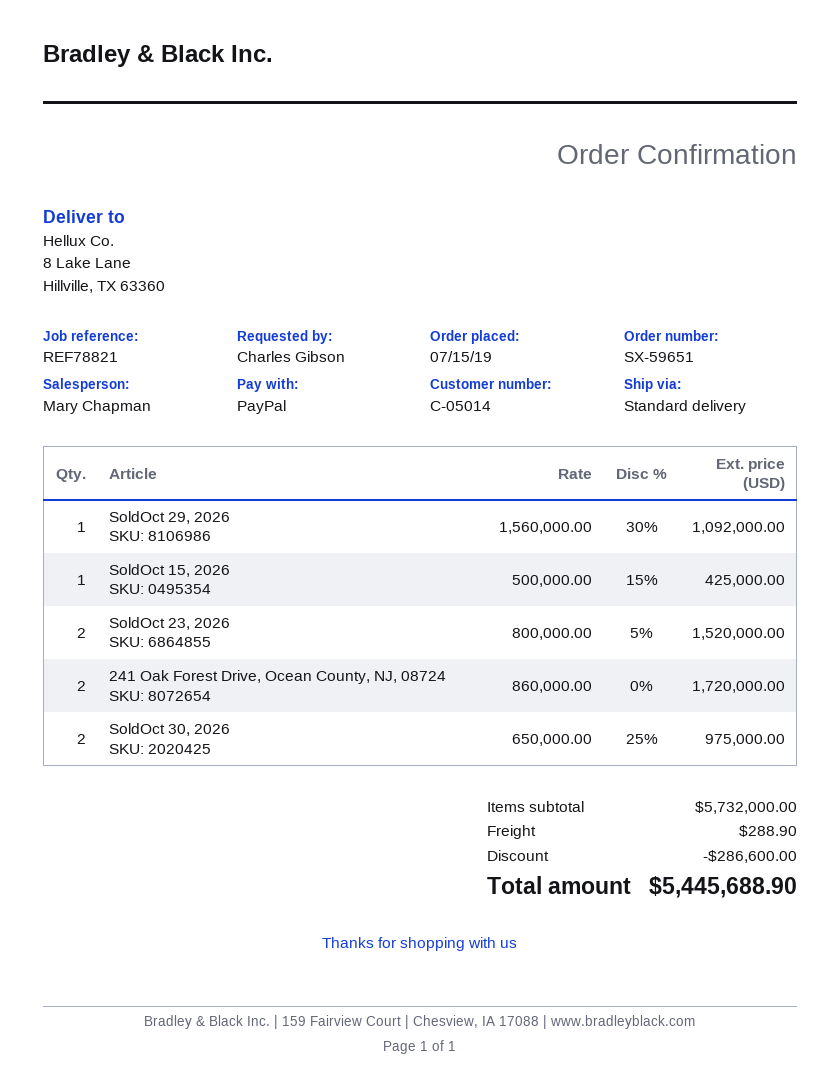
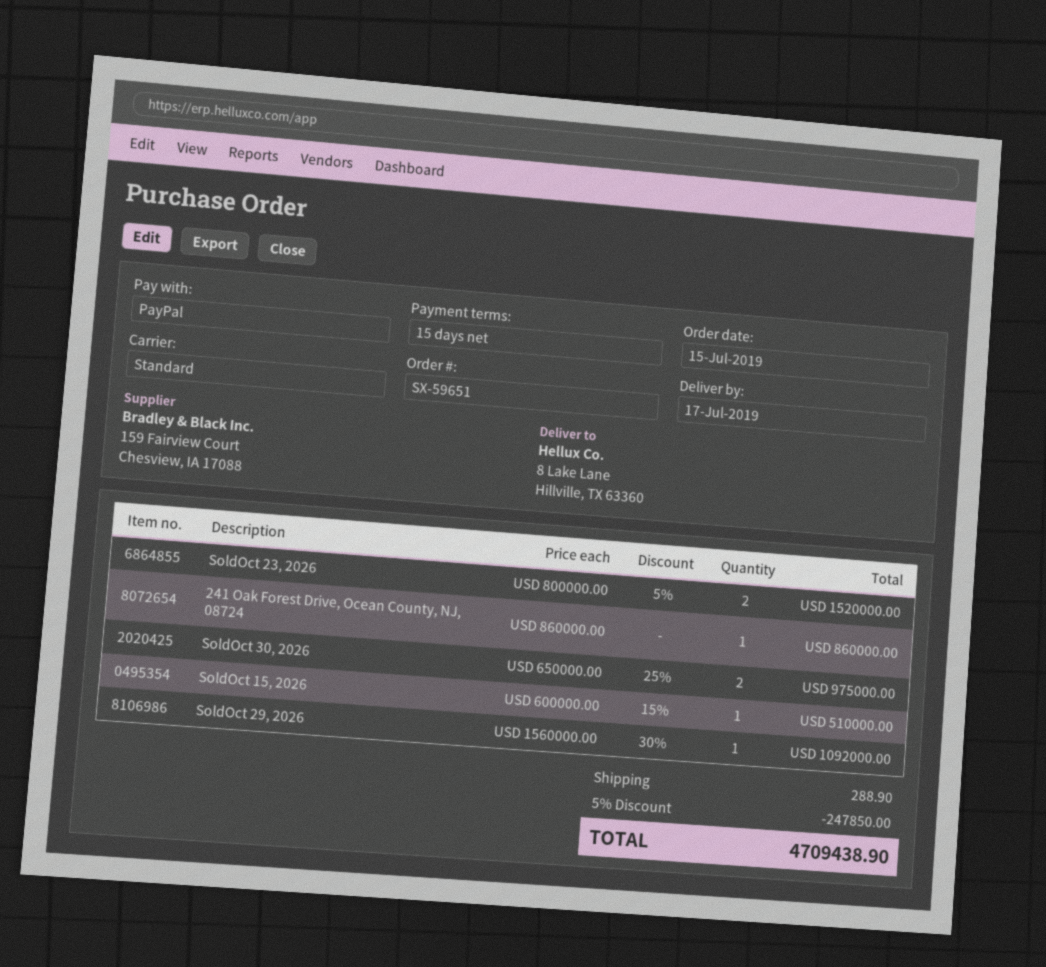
SoldOct 15, 2026: 1 x 500000.00 - 15% = 425000.00 -> 1 x 600000.00 - 15% = 510000.00
241 Oak Forest Drive, Ocean County, NJ, 08724: 2 x 860000.00 = 1720000.00 -> 1 x 860000.00 = 860000.00
discount: 286600.00 -> 247850.00
total: 5445688.90 -> 4709438.90

